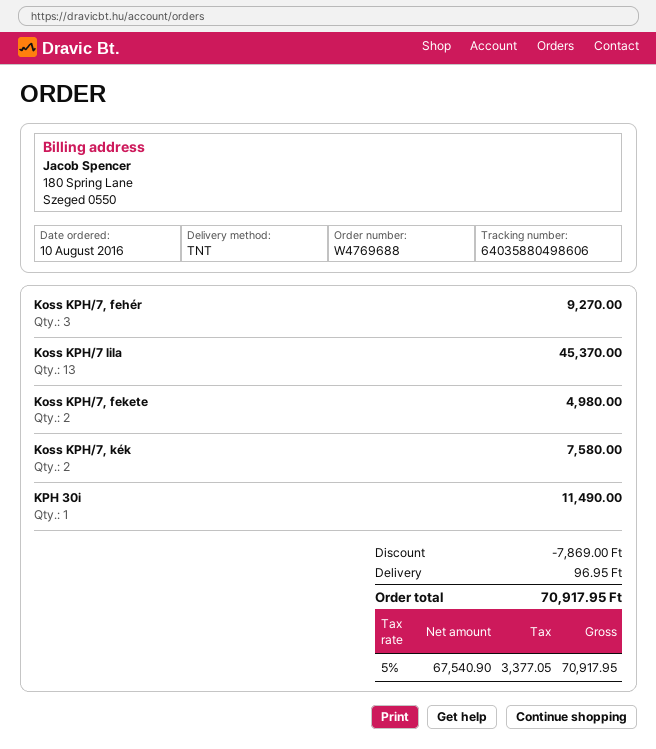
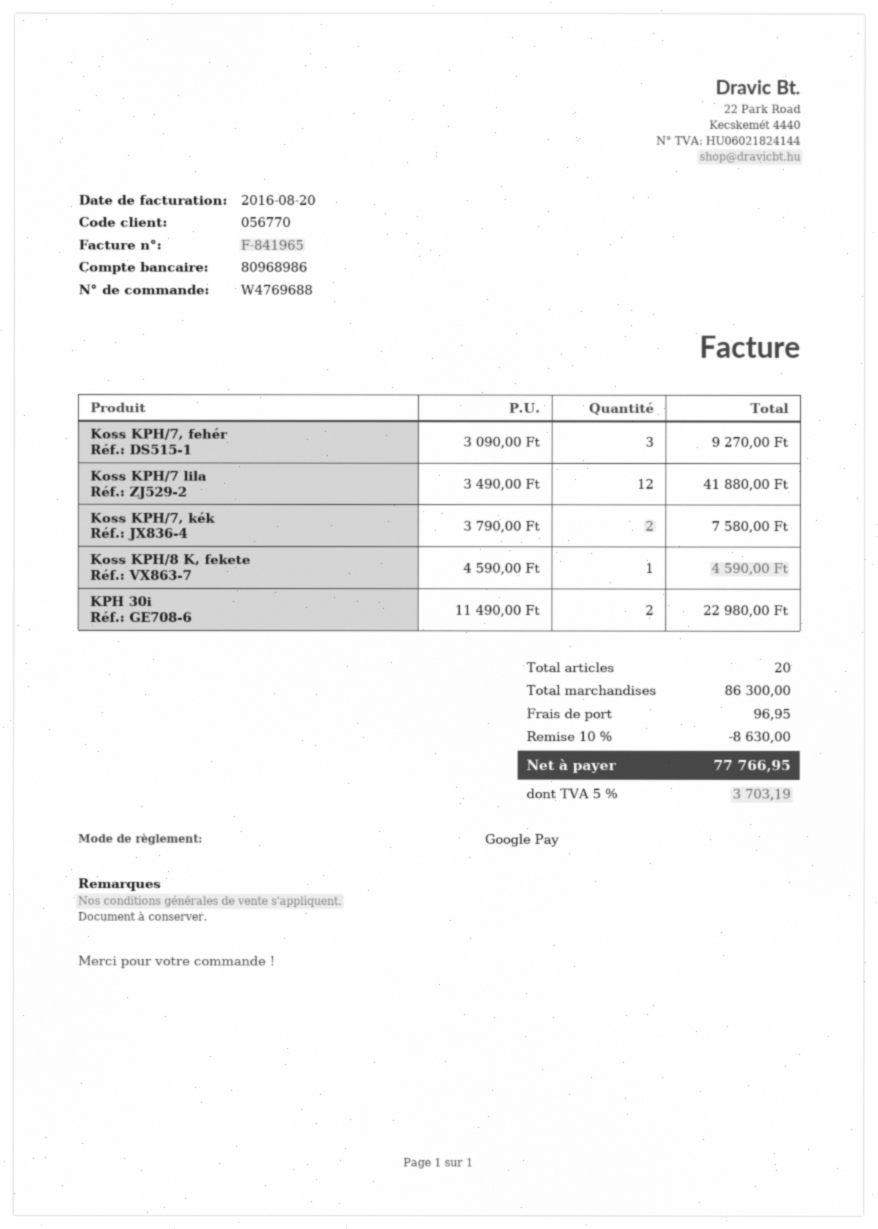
Koss KPH/7 lila: 13 for 45370.00 -> 12 for 41880.00
Koss KPH/7, fekete: 2 for 4980.00 -> none
KPH 30i: 1 for 11490.00 -> 2 for 22980.00
Koss KPH/8 K, fekete: none -> 1 for 4590.00
discount: 7869.00 -> 8630.00
tax: 5% = 3377.05 -> 5% = 3703.19
total: 70917.95 -> 77766.95

